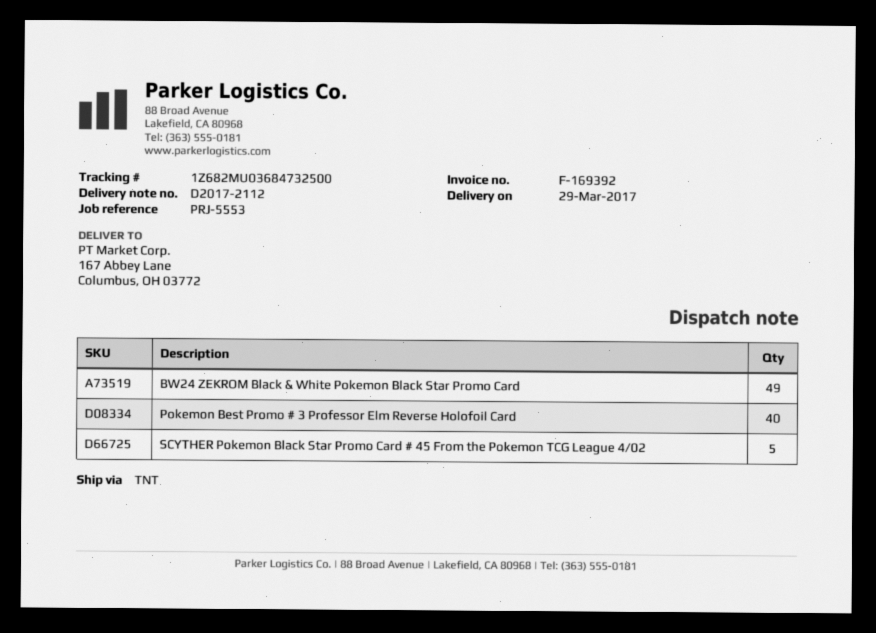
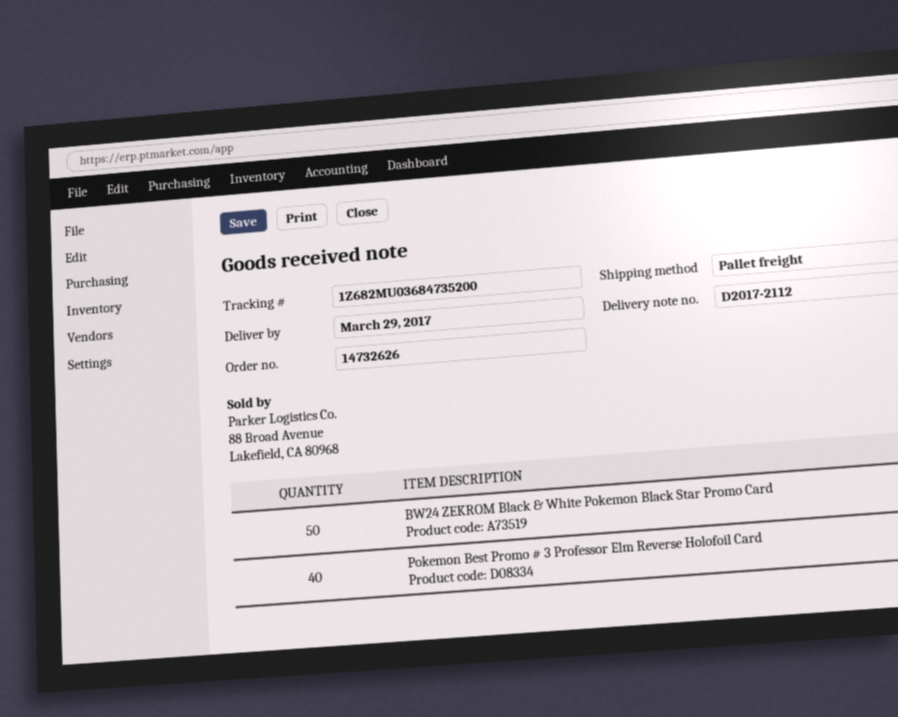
shipping method: TNT -> pallet freight
tracking number: 1Z682MU03684732500 -> 1Z682MU03684735200
BW24 ZEKROM Black & White Pokemon Black Star Promo Card: 49 -> 50
SCYTHER Pokemon Black Star Promo Card # 45 From the Pokemon TCG League 4/02: 5 -> none

